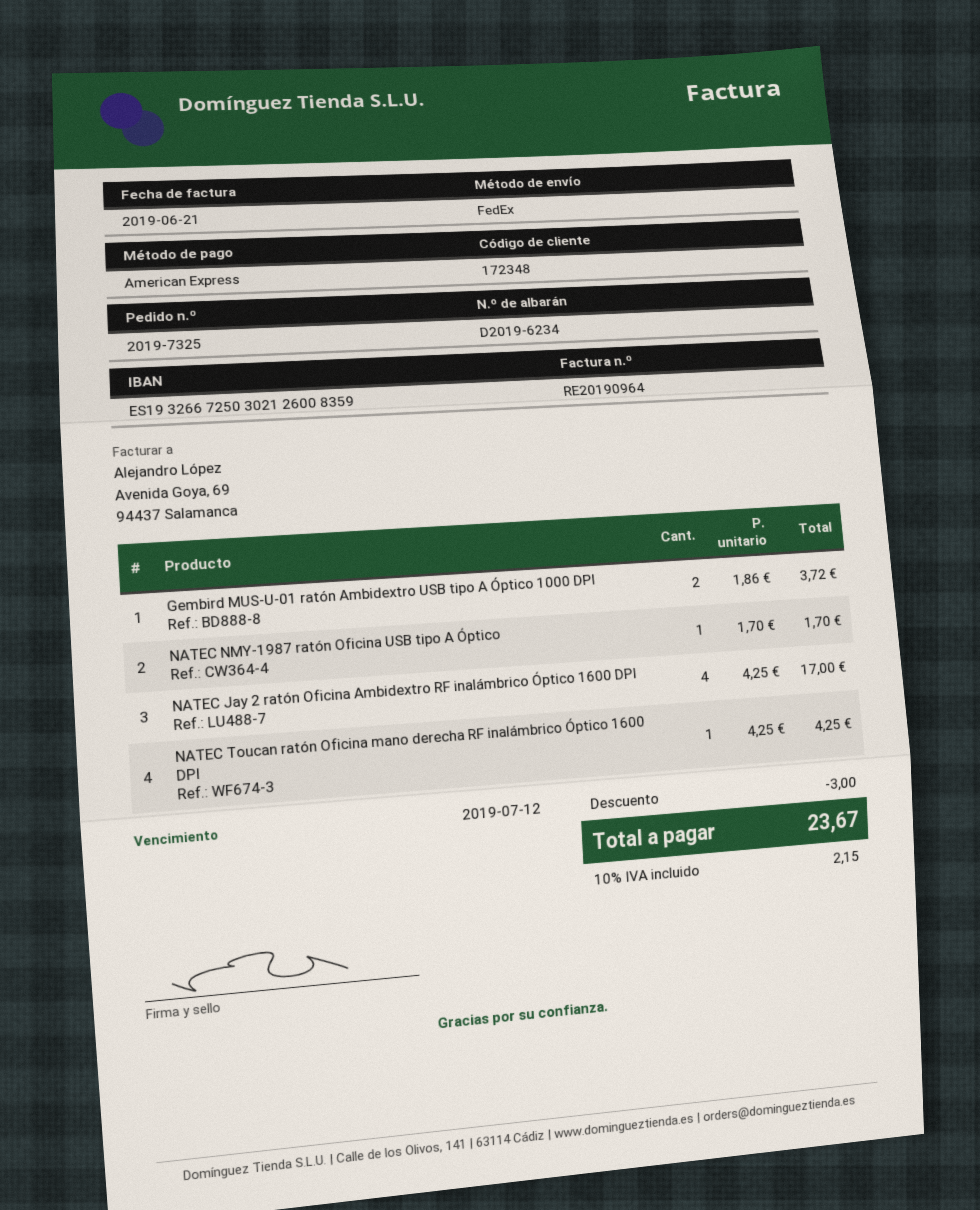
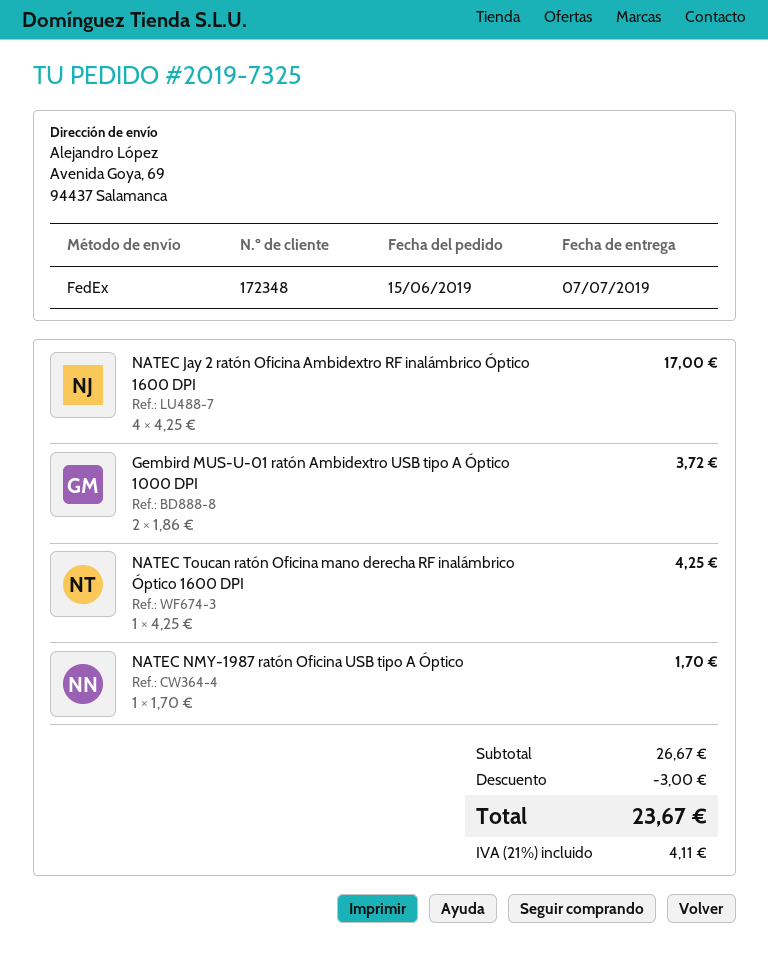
tax: 10% = 2.15 -> 21% = 4.11

